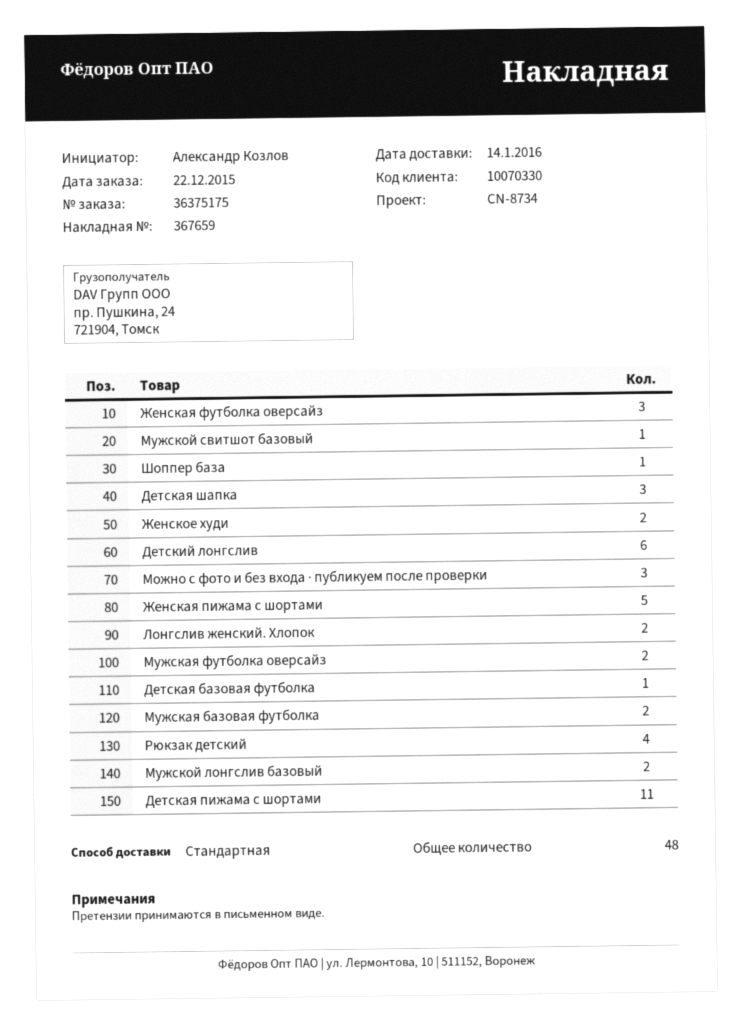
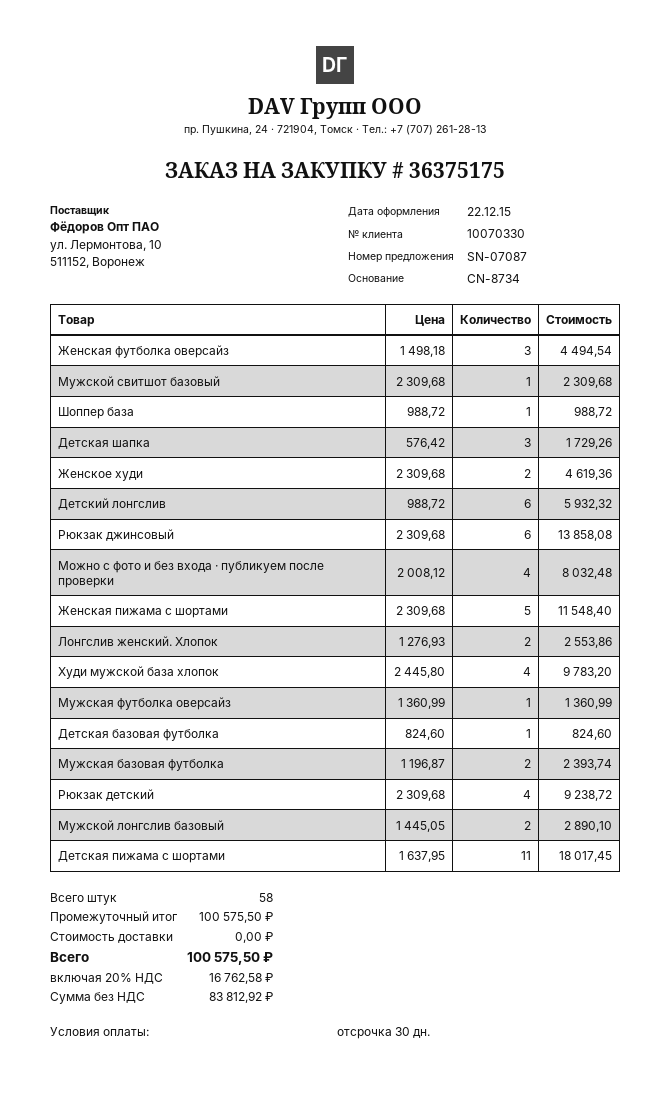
Можно с фото и без входа · публикуем после проверки: 3 -> 4
Мужская футболка оверсайз: 2 -> 1
Рюкзак джинсовый: none -> 6
Худи мужской база хлопок: none -> 4
total quantity: 48 -> 58

